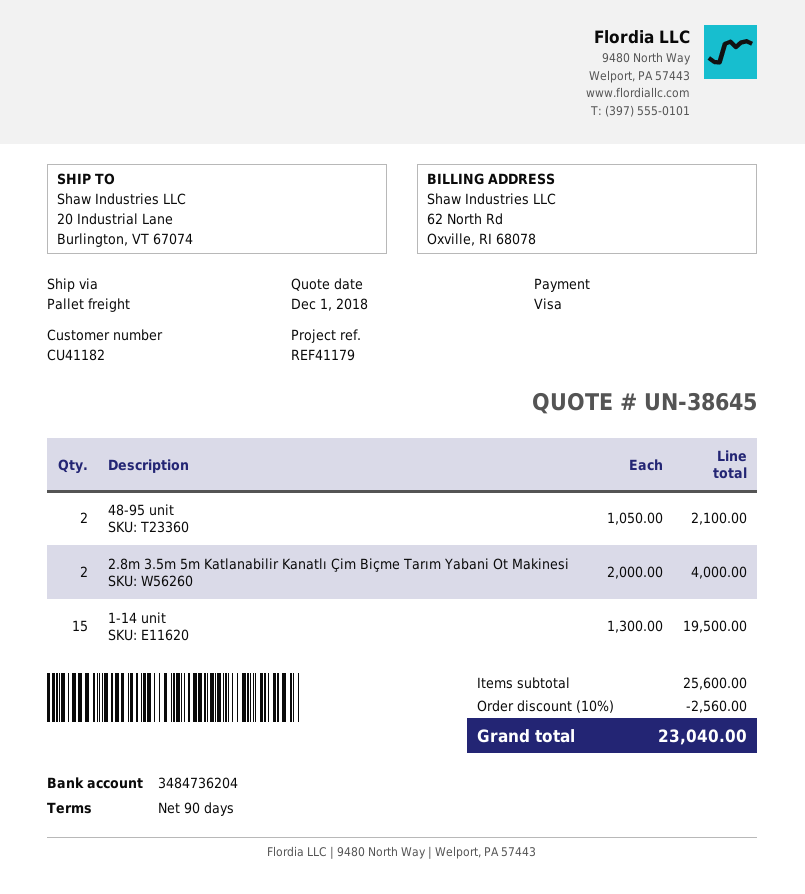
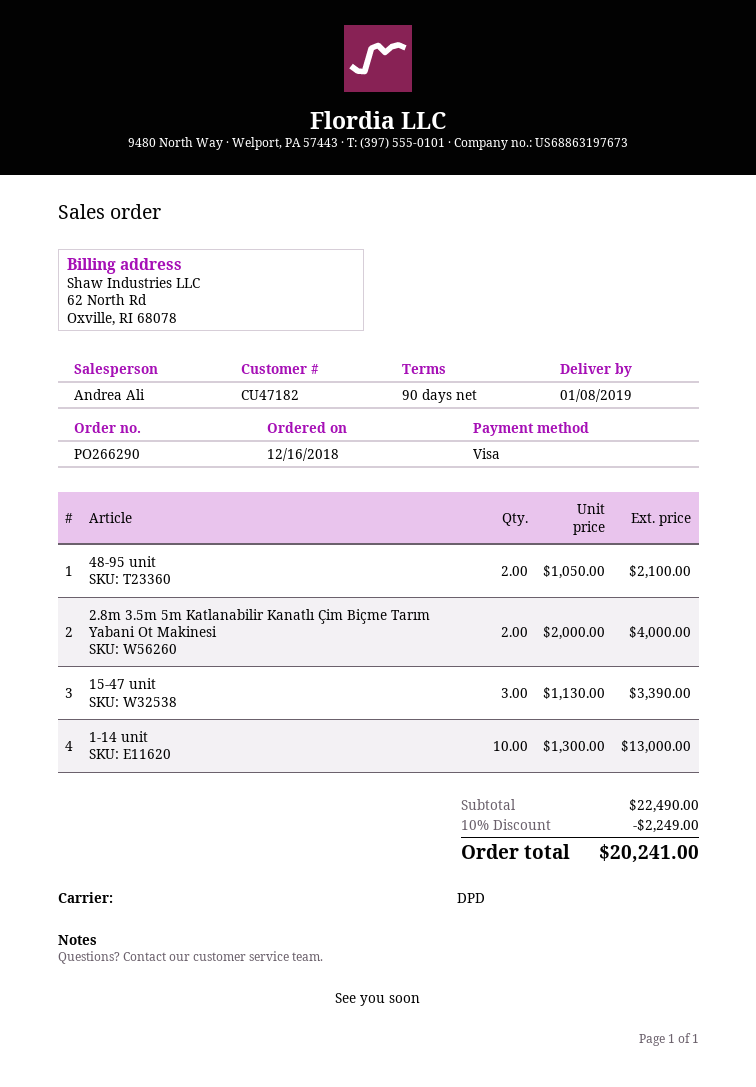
customer number: CU41182 -> CU47182
shipping method: pallet freight -> DPD
1-14 unit: 15 x 1300.00 = 19500.00 -> 10 x 1300.00 = 13000.00
15-47 unit: none -> 3 x 1130.00 = 3390.00
subtotal: 25600.00 -> 22490.00
discount: 10% = 2560.00 -> 10% = 2249.00
total: 23040.00 -> 20241.00

